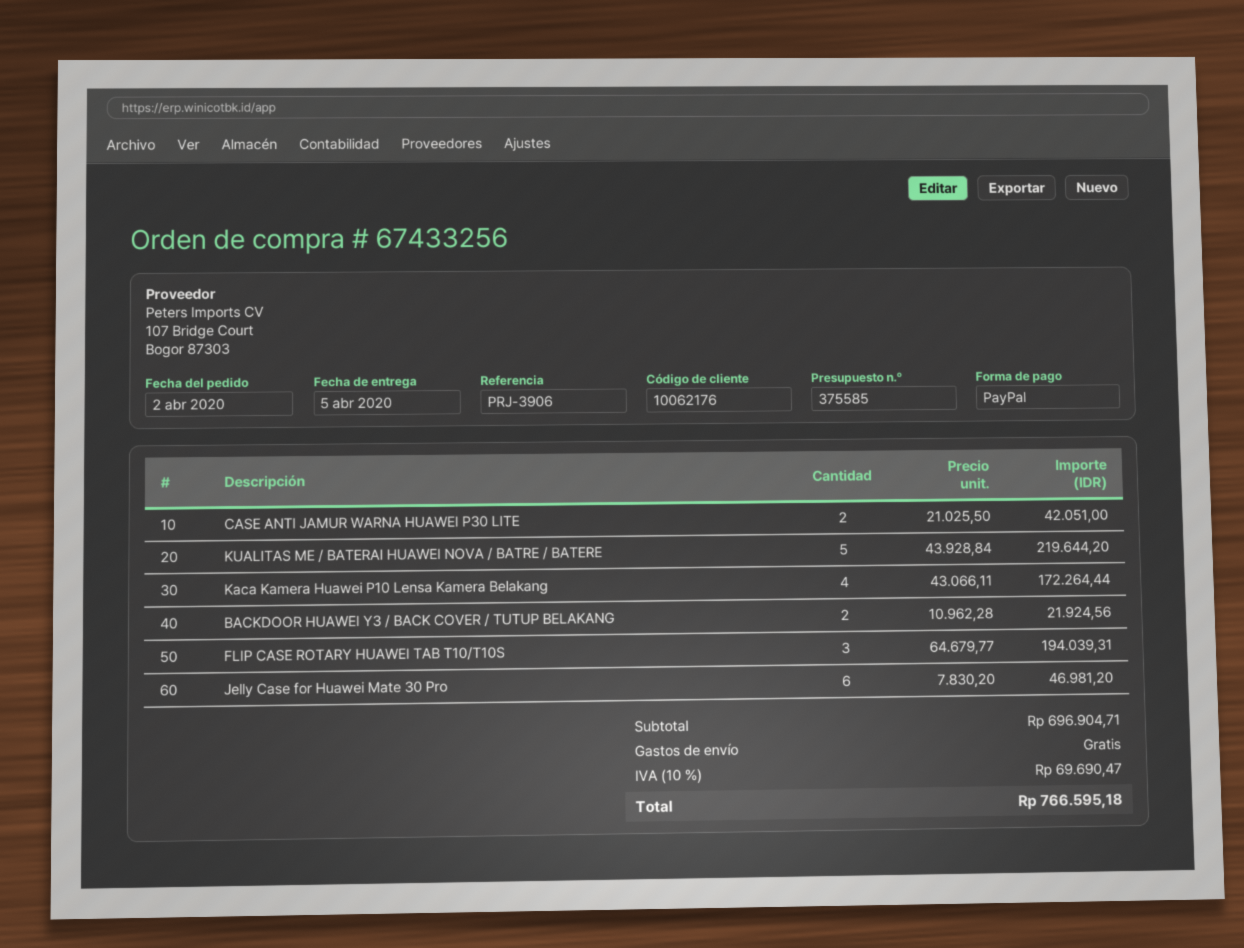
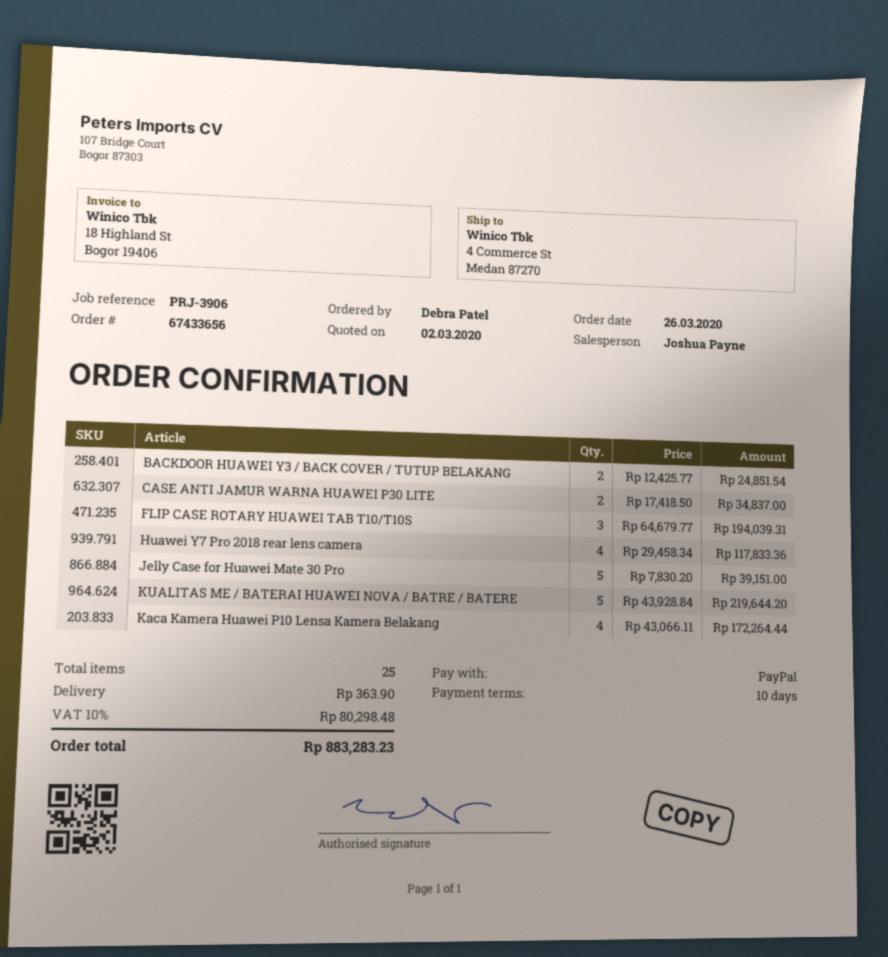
order number: 67433256 -> 67433656
order date: 2020-04-02 -> 2020-03-26
CASE ANTI JAMUR WARNA HUAWEI P30 LITE: 2 x 21025.50 = 42051.00 -> 2 x 17418.50 = 34837.00
BACKDOOR HUAWEI Y3 / BACK COVER / TUTUP BELAKANG: 2 x 10962.28 = 21924.56 -> 2 x 12425.77 = 24851.54
Jelly Case for Huawei Mate 30 Pro: 6 x 7830.20 = 46981.20 -> 5 x 7830.20 = 39151.00
Huawei Y7 Pro 2018 rear lens camera: none -> 4 x 29458.34 = 117833.36
shipping: 0.00 -> 363.90
tax: 10% = 69690.47 -> 10% = 80298.48
total: 766595.18 -> 883283.23

